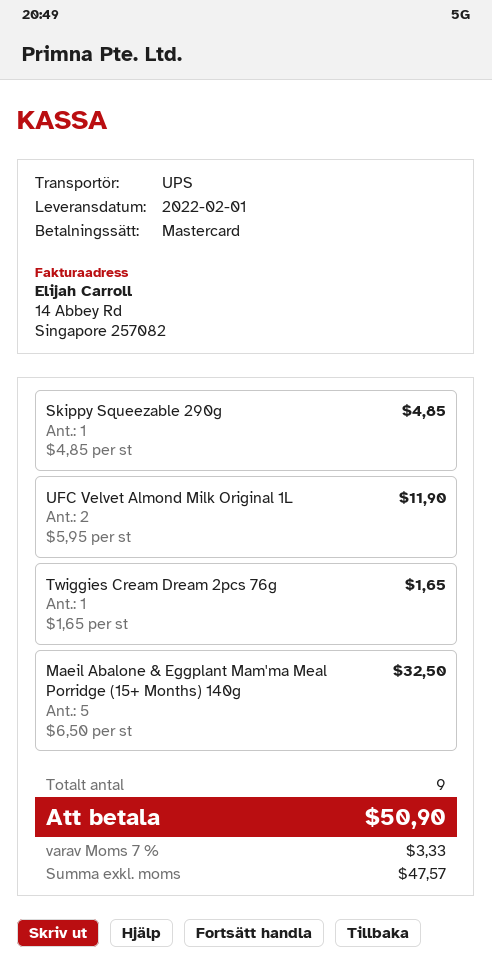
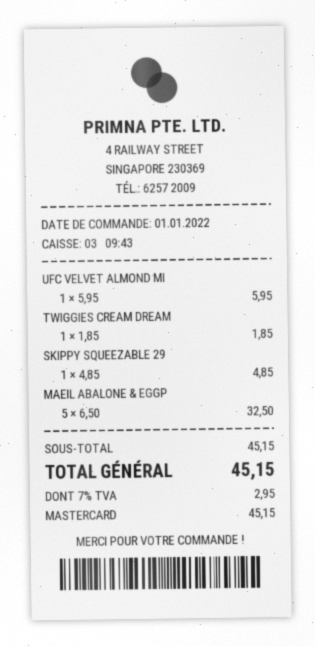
UFC Velvet Almond Milk Original 1L: 2 x 5.95 = 11.90 -> 1 x 5.95 = 5.95
Twiggies Cream Dream 2pcs 76g: 1 x 1.65 = 1.65 -> 1 x 1.85 = 1.85
tax: 7% = 3.33 -> 7% = 2.95
total: 50.90 -> 45.15

